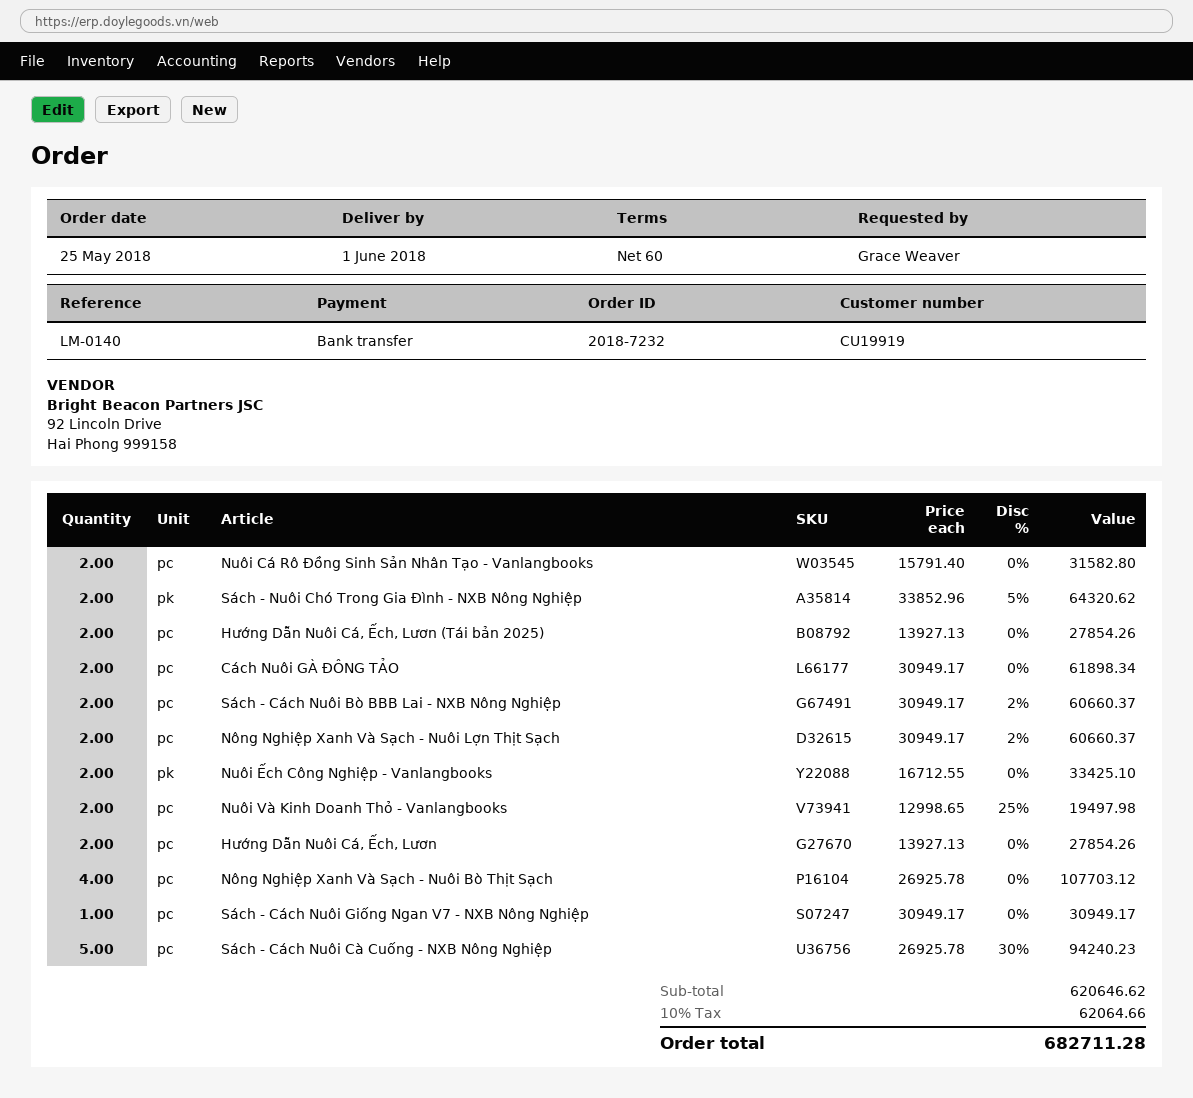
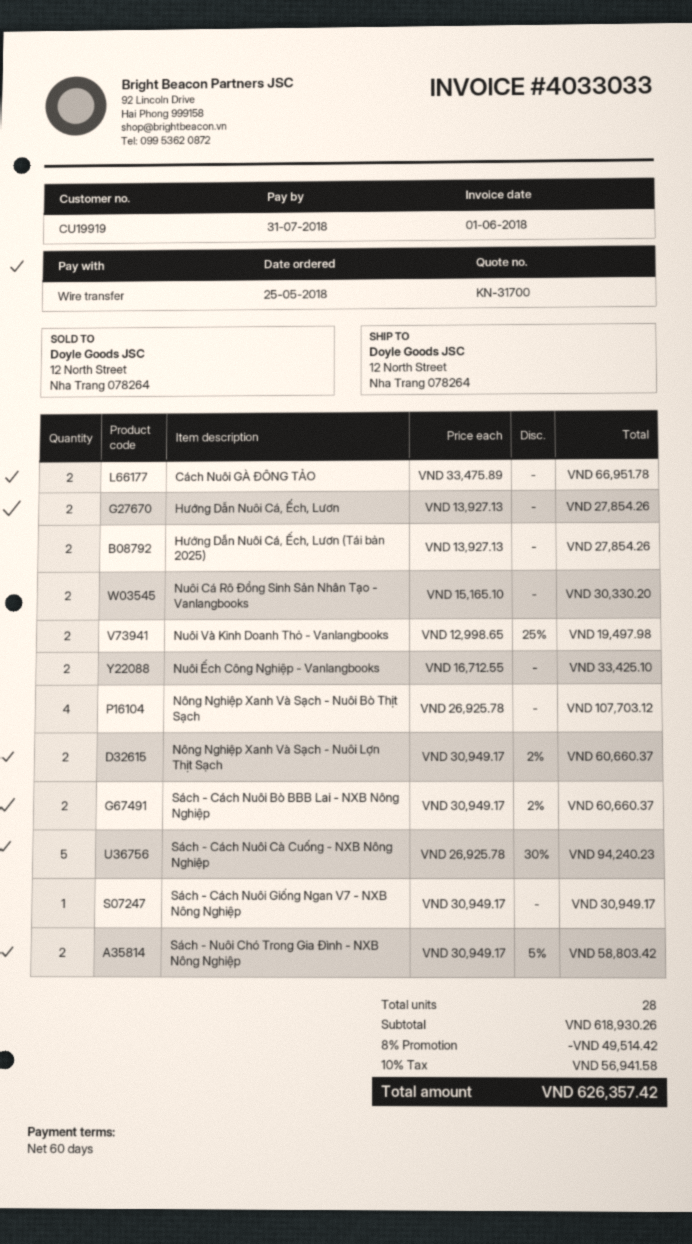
Nuôi Cá Rô Đồng Sinh Sản Nhân Tạo - Vanlangbooks: 2 x 15791.40 = 31582.80 -> 2 x 15165.10 = 30330.20
Sách - Nuôi Chó Trong Gia Đình - NXB Nông Nghiệp: 2 x 33852.96 - 5% = 64320.62 -> 2 x 30949.17 - 5% = 58803.42
Cách Nuôi GÀ ĐÔNG TẢO: 2 x 30949.17 = 61898.34 -> 2 x 33475.89 = 66951.78
subtotal: 620646.62 -> 618930.26
discount: none -> 8% = 49514.42
tax: 10% = 62064.66 -> 10% = 56941.58
total: 682711.28 -> 626357.42

